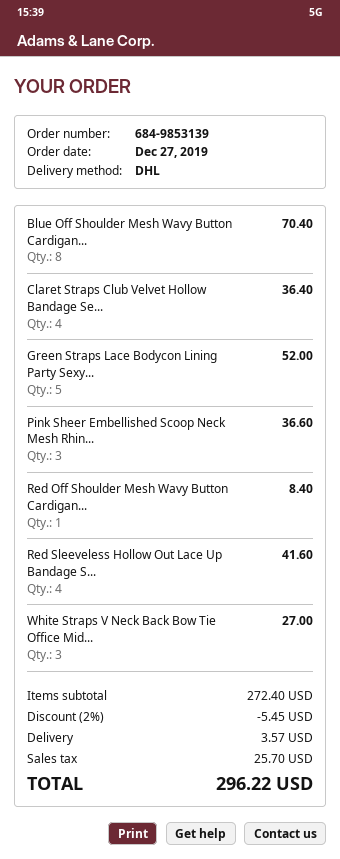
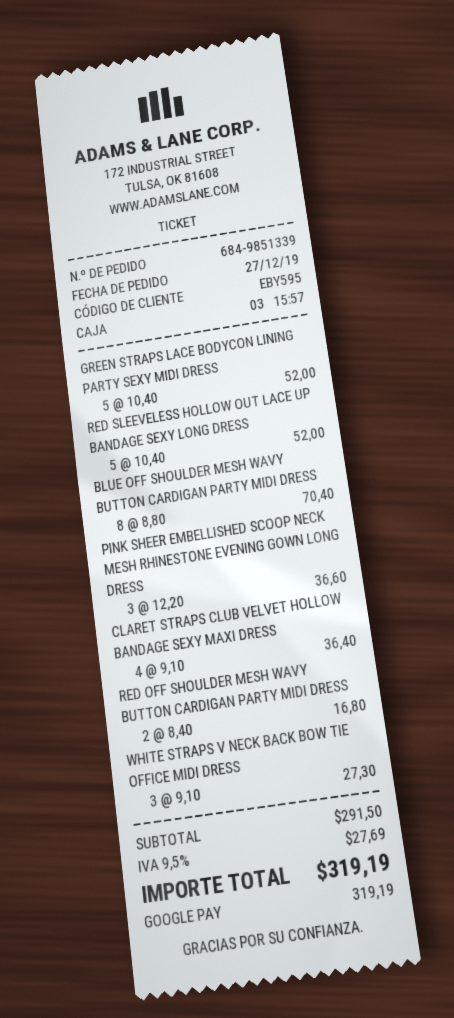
order number: 684-9853139 -> 684-9851339
Red Off Shoulder Mesh Wavy Button Cardigan...: 1 for 8.40 -> 2 for 16.80
Red Sleeveless Hollow Out Lace Up Bandage S...: 4 for 41.60 -> 5 for 52.00
White Straps V Neck Back Bow Tie Office Mid...: 3 for 27.00 -> 3 for 27.30
subtotal: 272.40 -> 291.50
discount: 2% = 5.45 -> none
shipping: 3.57 -> none
tax: 25.70 -> 27.69
total: 296.22 -> 319.19

